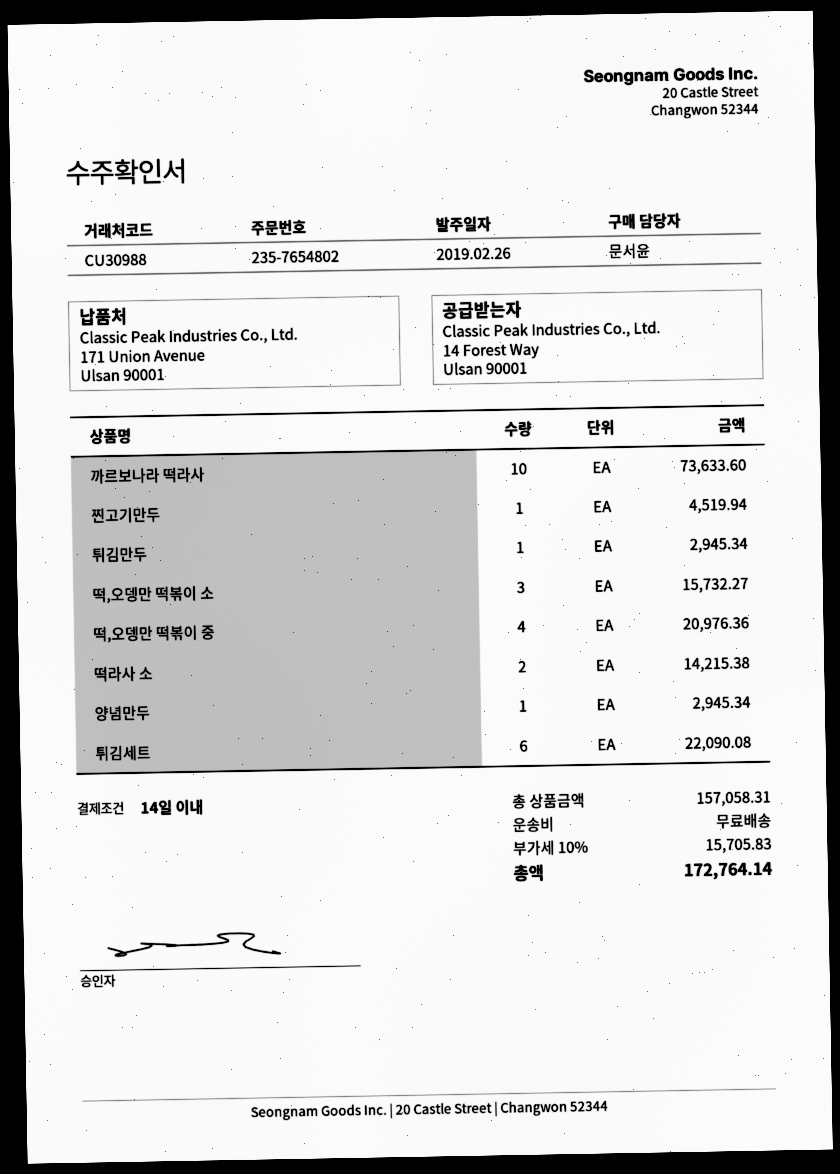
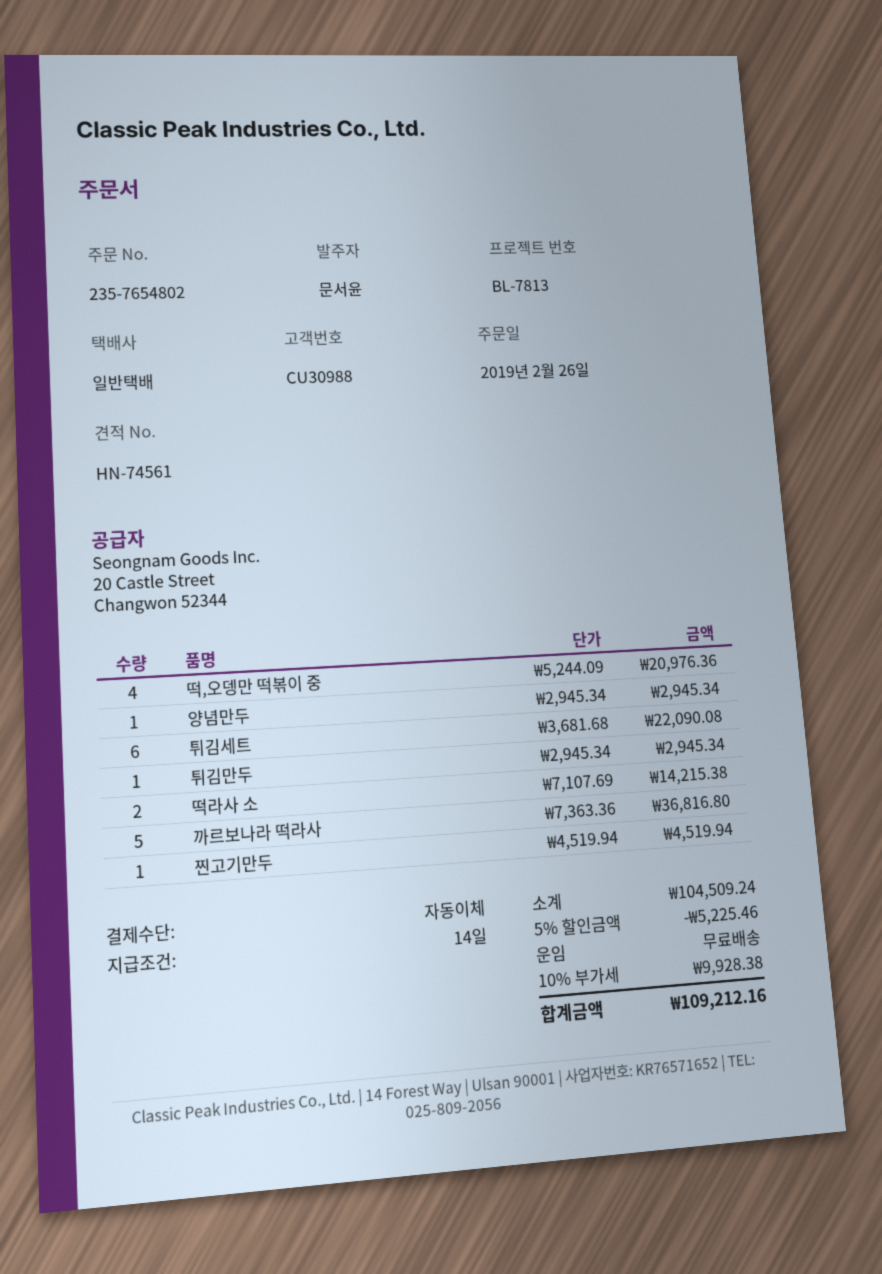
까르보나라 떡라사: 10 for 73633.60 -> 5 for 36816.80
떡,오뎅만 떡볶이 소: 3 for 15732.27 -> none
subtotal: 157058.31 -> 104509.24
discount: none -> 5% = 5225.46
tax: 10% = 15705.83 -> 10% = 9928.38
total: 172764.14 -> 109212.16

